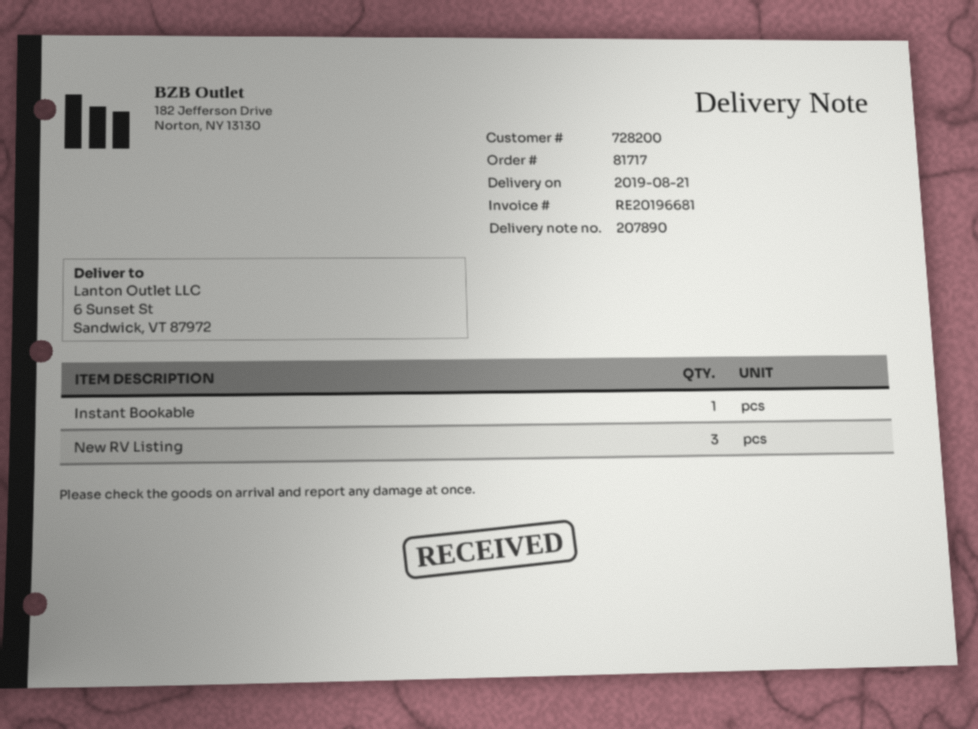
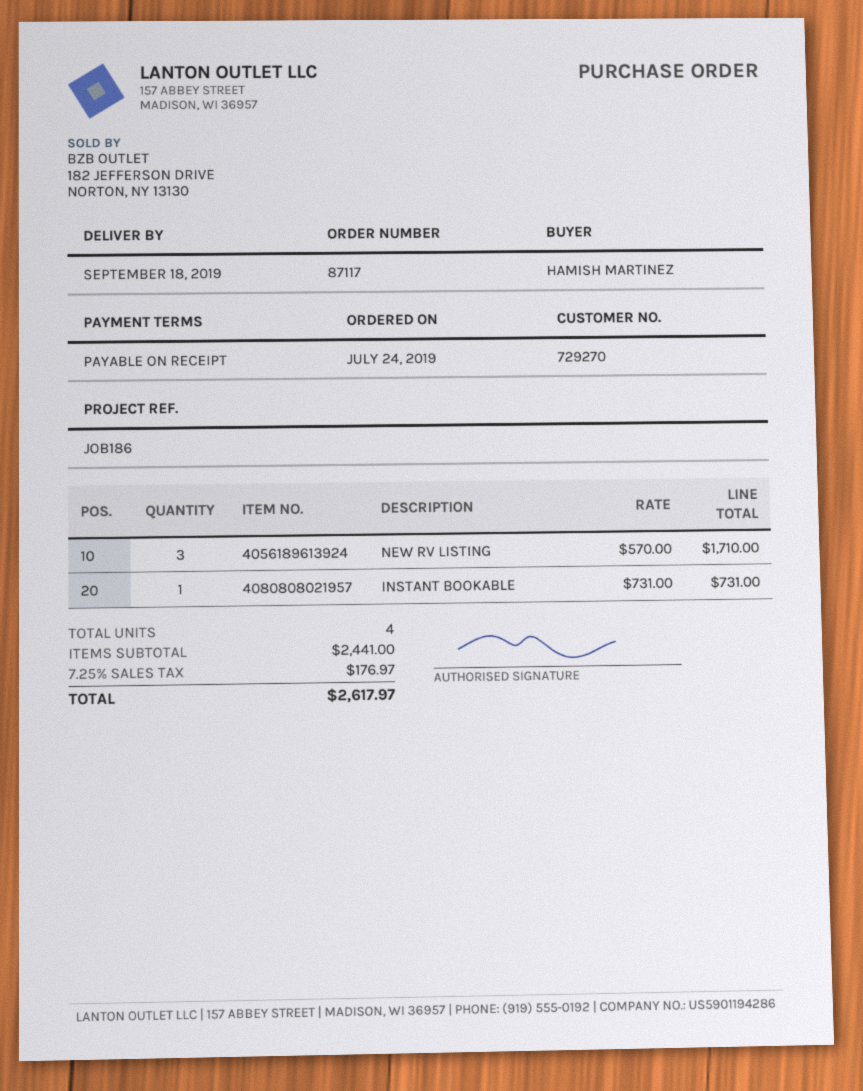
order number: 81717 -> 87117
delivery date: 2019-08-21 -> 2019-09-18
customer number: 728200 -> 729270

